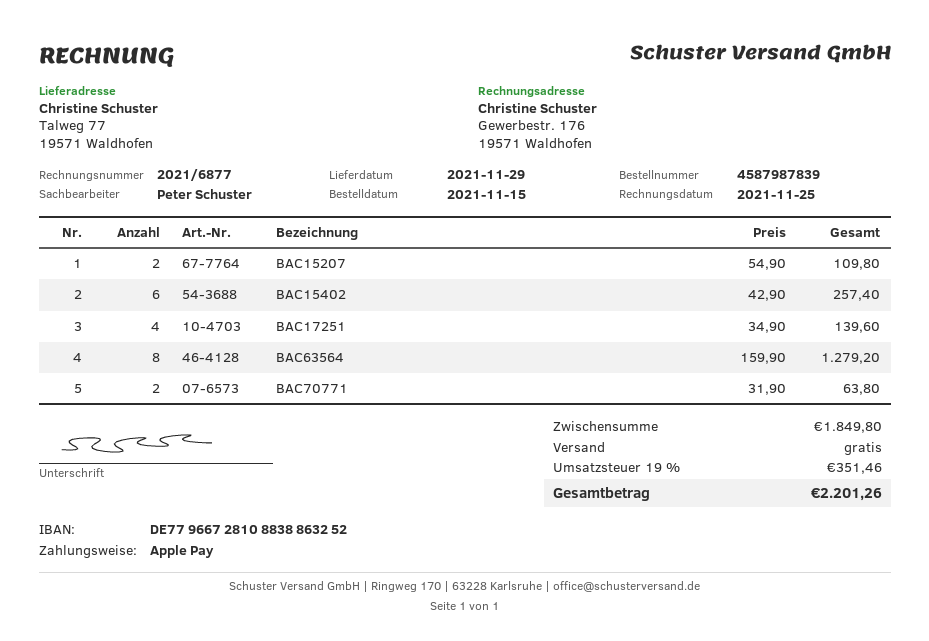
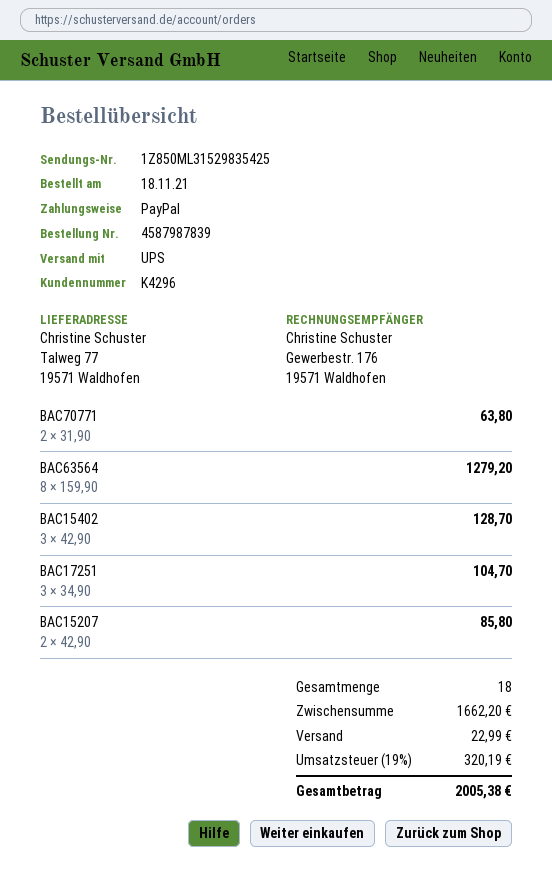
order date: 2021-11-15 -> 2021-11-18
payment method: Apple Pay -> PayPal
BAC15207: 2 x 54.90 = 109.80 -> 2 x 42.90 = 85.80
BAC15402: 6 x 42.90 = 257.40 -> 3 x 42.90 = 128.70
BAC17251: 4 x 34.90 = 139.60 -> 3 x 34.90 = 104.70
subtotal: 1849.80 -> 1662.20
shipping: 0.00 -> 22.99
tax: 19% = 351.46 -> 19% = 320.19
total: 2201.26 -> 2005.38

